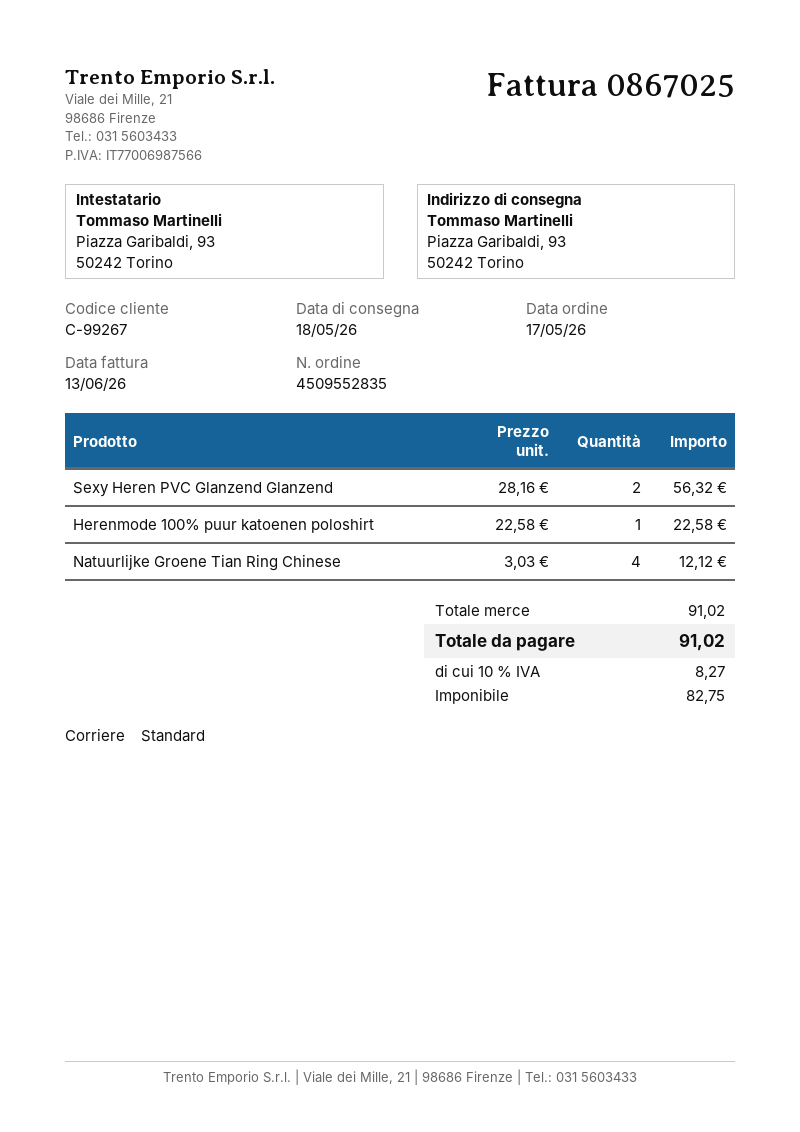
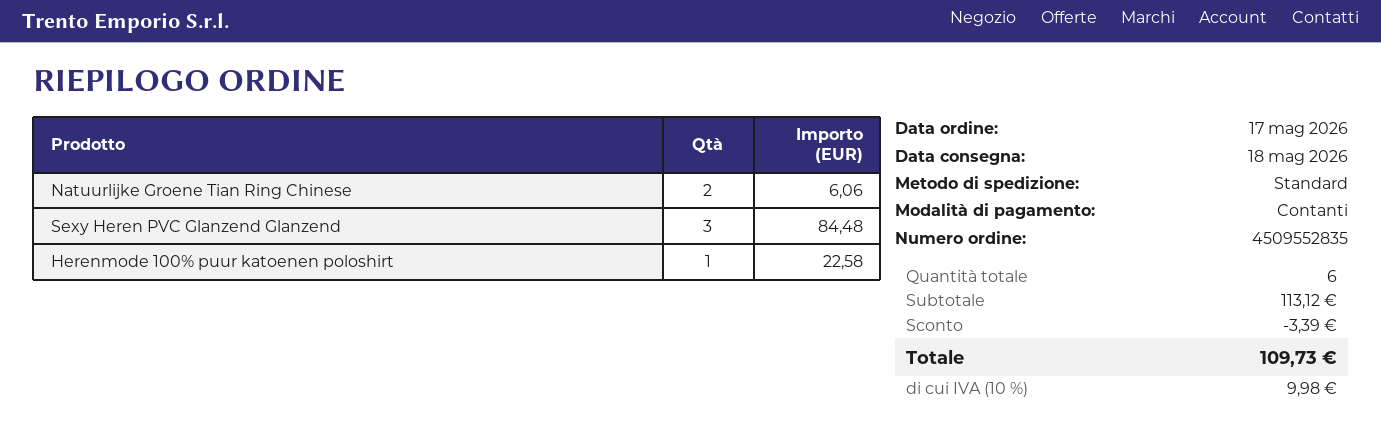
Sexy Heren PVC Glanzend Glanzend: 2 for 56.32 -> 3 for 84.48
Natuurlijke Groene Tian Ring Chinese: 4 for 12.12 -> 2 for 6.06
subtotal: 91.02 -> 113.12
discount: none -> 3.39
tax: 10% = 8.27 -> 10% = 9.98
total: 91.02 -> 109.73

